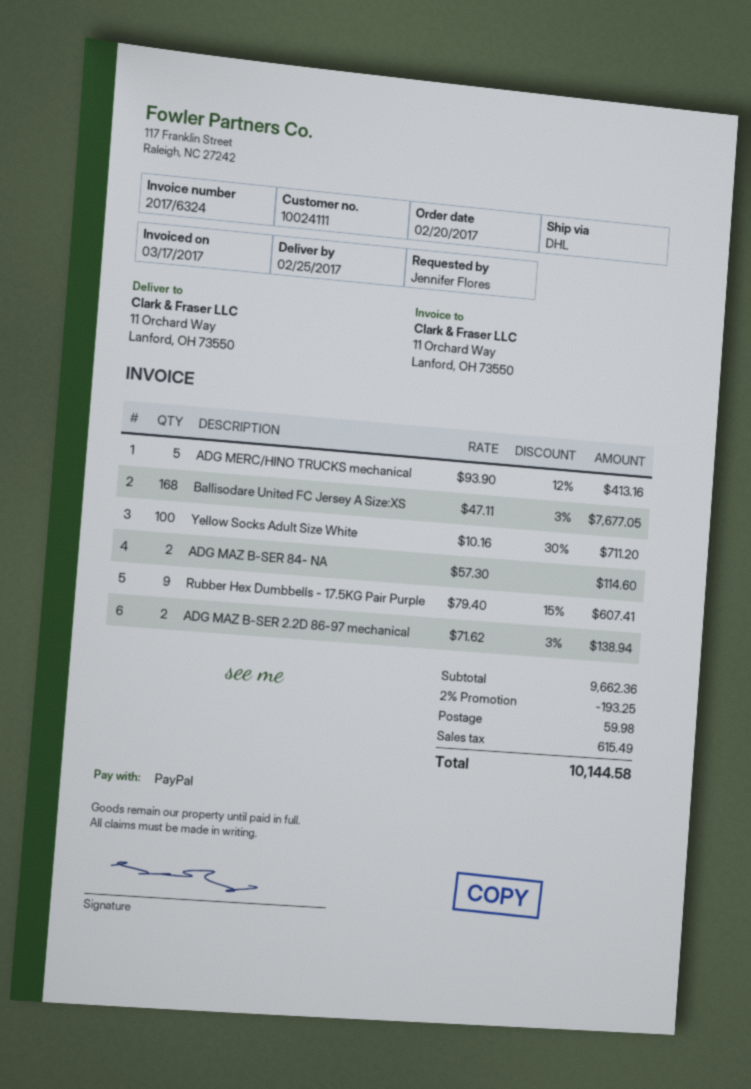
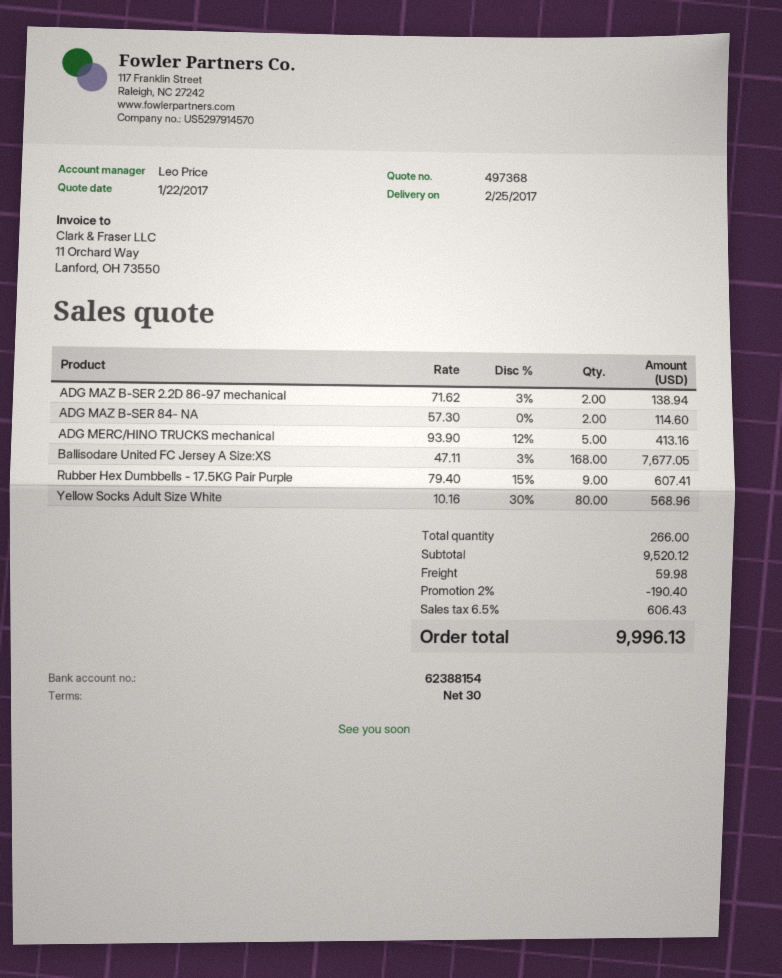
Yellow Socks Adult Size White: 100 x 10.16 - 30% = 711.20 -> 80 x 10.16 - 30% = 568.96
subtotal: 9662.36 -> 9520.12
discount: 2% = 193.25 -> 2% = 190.40
tax: 615.49 -> 606.43
total: 10144.58 -> 9996.13

